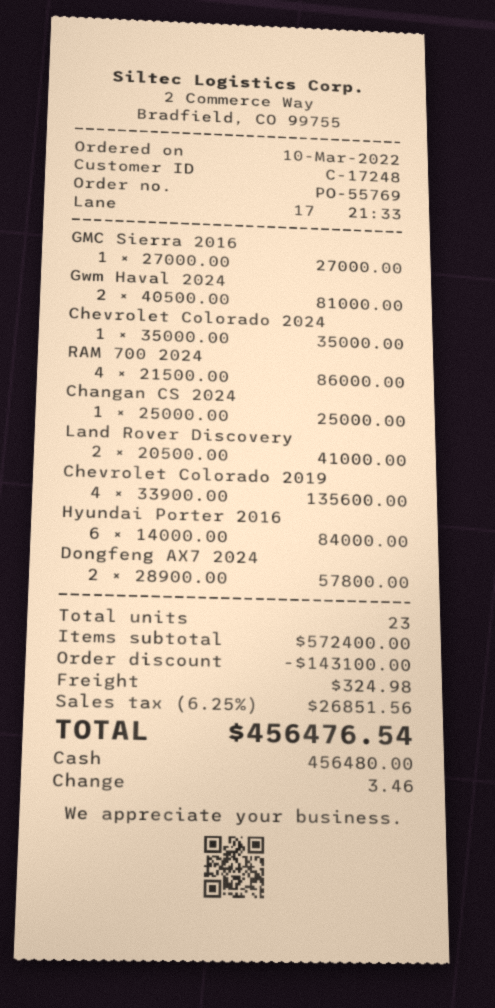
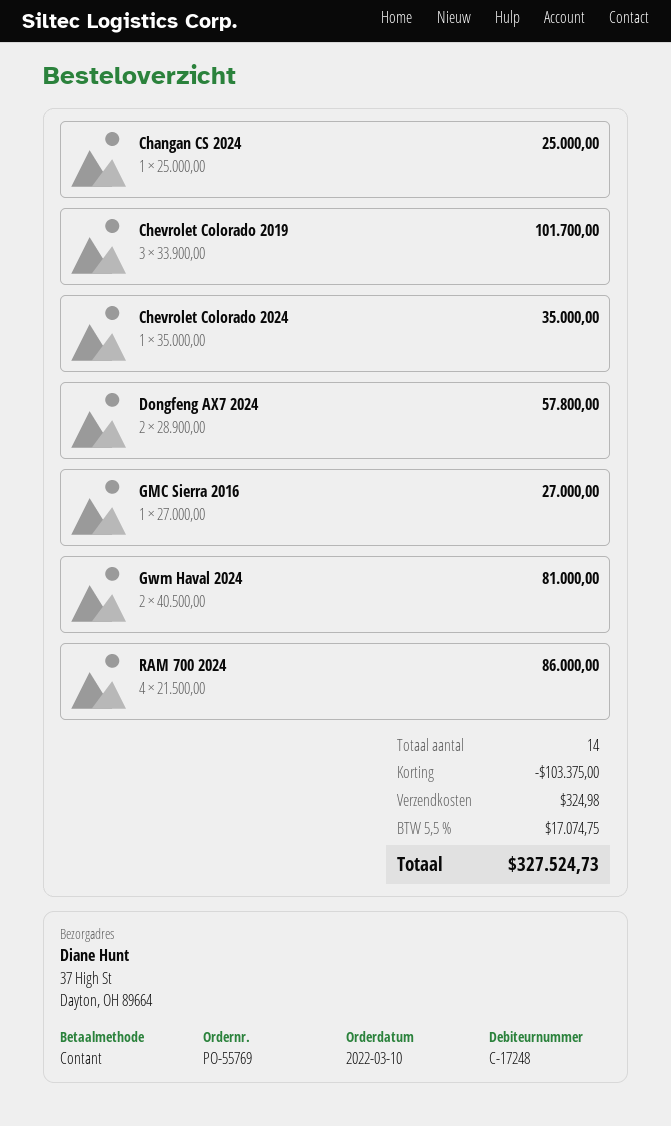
Land Rover Discovery: 2 x 20500.00 = 41000.00 -> none
Chevrolet Colorado 2019: 4 x 33900.00 = 135600.00 -> 3 x 33900.00 = 101700.00
Hyundai Porter 2016: 6 x 14000.00 = 84000.00 -> none
total quantity: 23 -> 14
discount: 143100.00 -> 103375.00
tax: 6.25% = 26851.56 -> 5.5% = 17074.75
total: 456476.54 -> 327524.73

